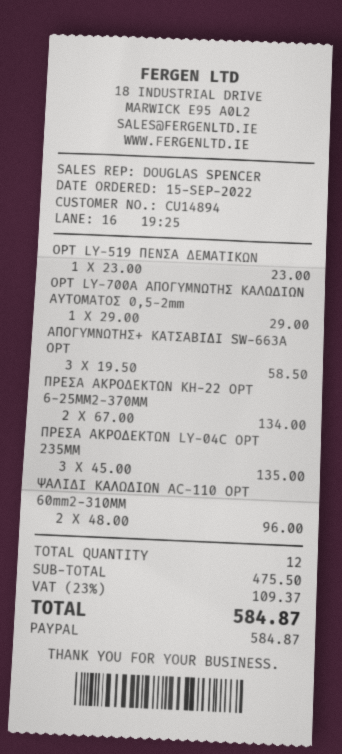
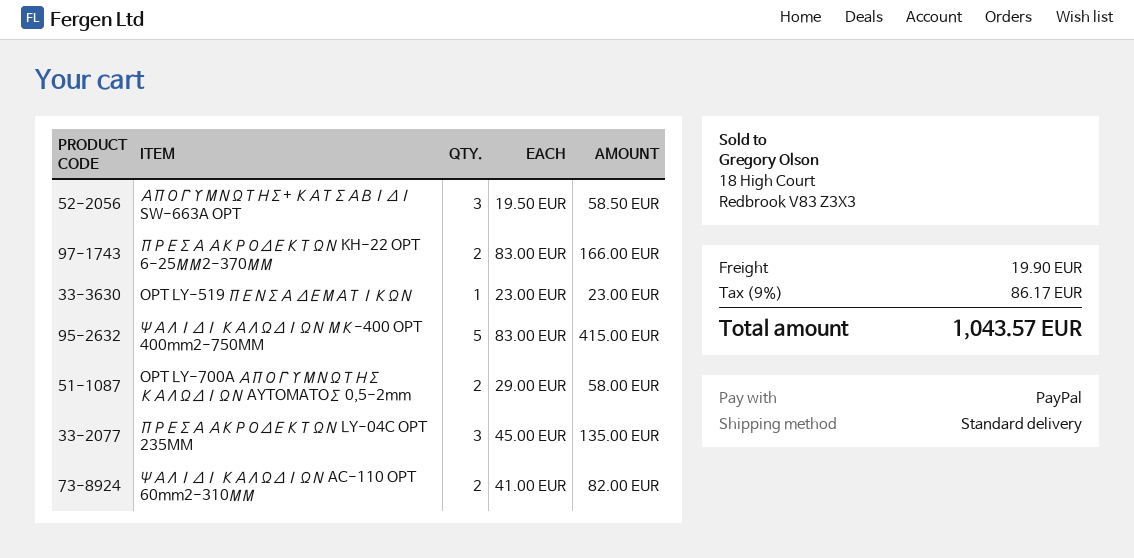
OPT LY-700A ΑΠΟΓΥΜΝΩΤΗΣ ΚΑΛΩΔΙΩΝ AYTOMATOΣ 0,5-2mm: 1 x 29.00 = 29.00 -> 2 x 29.00 = 58.00
ΠΡΕΣΑ ΑΚΡΟΔΕΚΤΩΝ KH-22 OPT 6-25ΜΜ2-370ΜΜ: 2 x 67.00 = 134.00 -> 2 x 83.00 = 166.00
ΨΑΛΙΔΙ ΚΑΛΩΔΙΩΝ AC-110 OPT 60mm2-310ΜΜ: 2 x 48.00 = 96.00 -> 2 x 41.00 = 82.00
ΨΑΛΙΔΙ ΚΑΛΩΔΙΩΝ ΜΚ-400 OPT 400mm2-750MM: none -> 5 x 83.00 = 415.00
shipping: none -> 19.90
tax: 23% = 109.37 -> 9% = 86.17
total: 584.87 -> 1043.57

